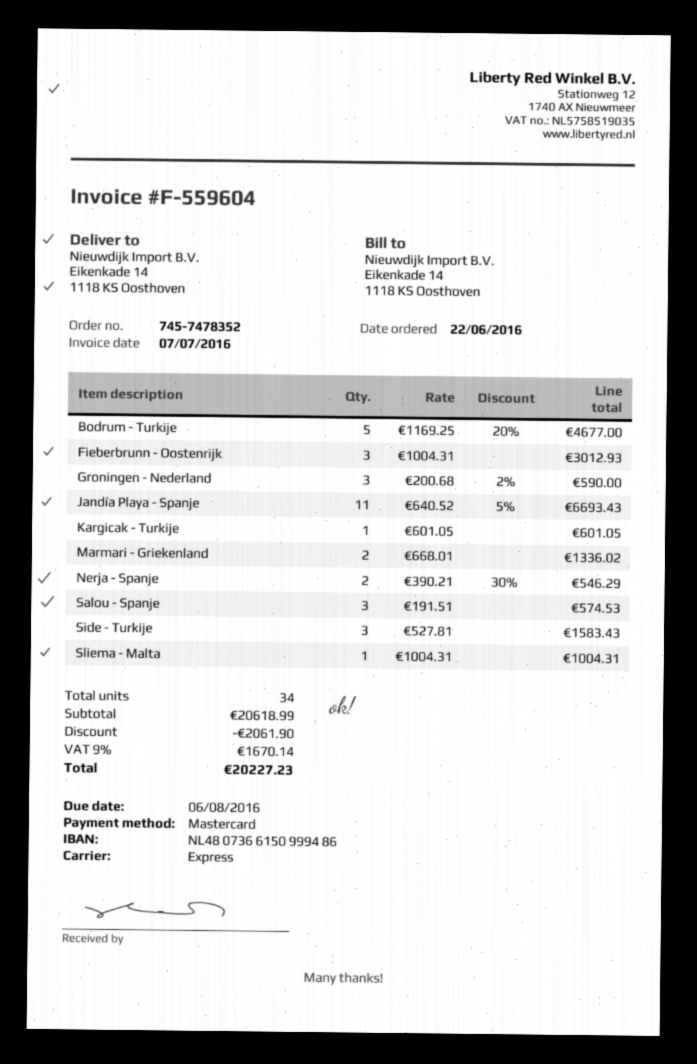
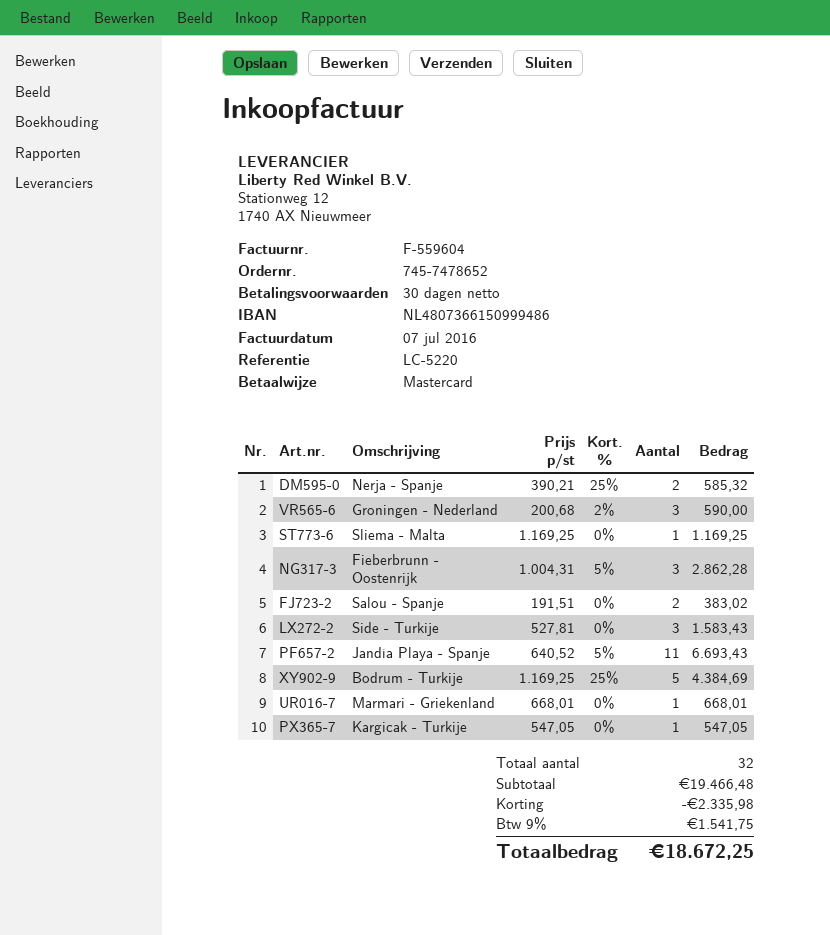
order number: 745-7478352 -> 745-7478652
Bodrum - Turkije: 5 x 1169.25 - 20% = 4677.00 -> 5 x 1169.25 - 25% = 4384.69
Fieberbrunn - Oostenrijk: 3 x 1004.31 = 3012.93 -> 3 x 1004.31 - 5% = 2862.28
Kargicak - Turkije: 1 x 601.05 = 601.05 -> 1 x 547.05 = 547.05
Marmari - Griekenland: 2 x 668.01 = 1336.02 -> 1 x 668.01 = 668.01
Nerja - Spanje: 2 x 390.21 - 30% = 546.29 -> 2 x 390.21 - 25% = 585.32
Salou - Spanje: 3 x 191.51 = 574.53 -> 2 x 191.51 = 383.02
Sliema - Malta: 1 x 1004.31 = 1004.31 -> 1 x 1169.25 = 1169.25
total quantity: 34 -> 32
subtotal: 20618.99 -> 19466.48
discount: 2061.90 -> 2335.98
tax: 9% = 1670.14 -> 9% = 1541.75
total: 20227.23 -> 18672.25

